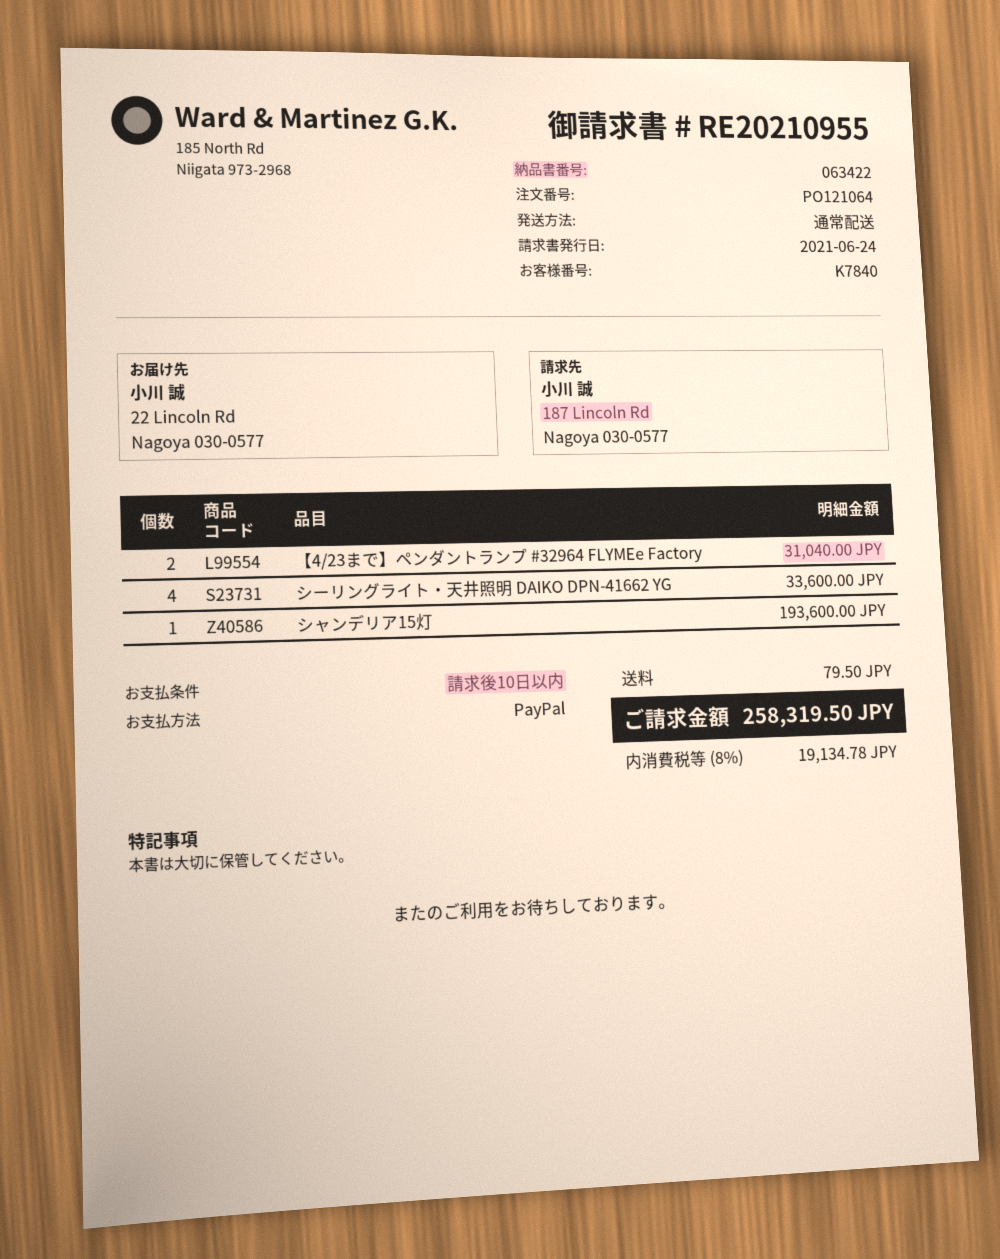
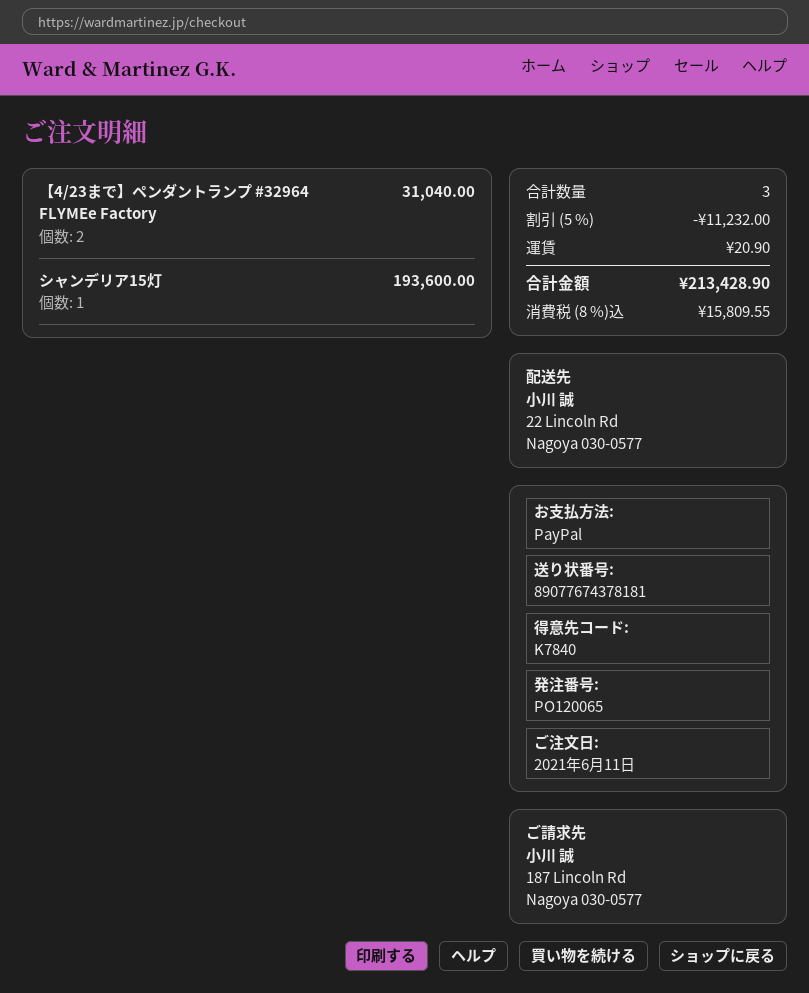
order number: PO121064 -> PO120065
シーリングライト・天井照明 DAIKO DPN-41662 YG: 4 for 33600.00 -> none
discount: none -> 5% = 11232.00
shipping: 79.50 -> 20.90
tax: 8% = 19134.78 -> 8% = 15809.55
total: 258319.50 -> 213428.90

